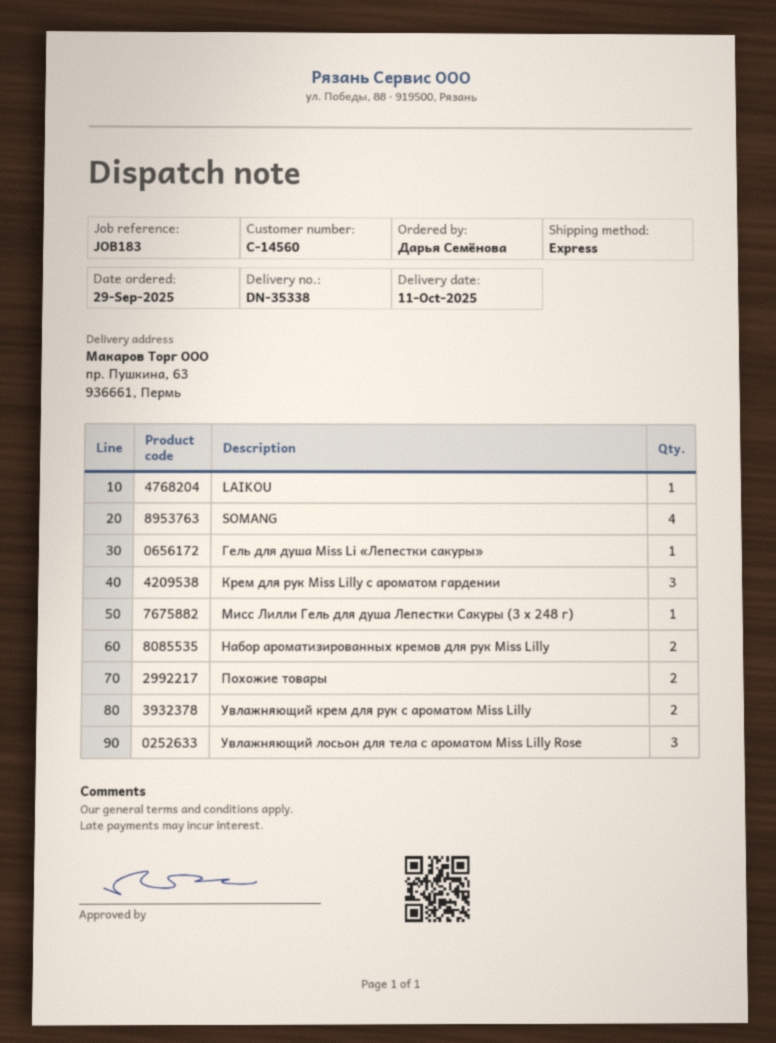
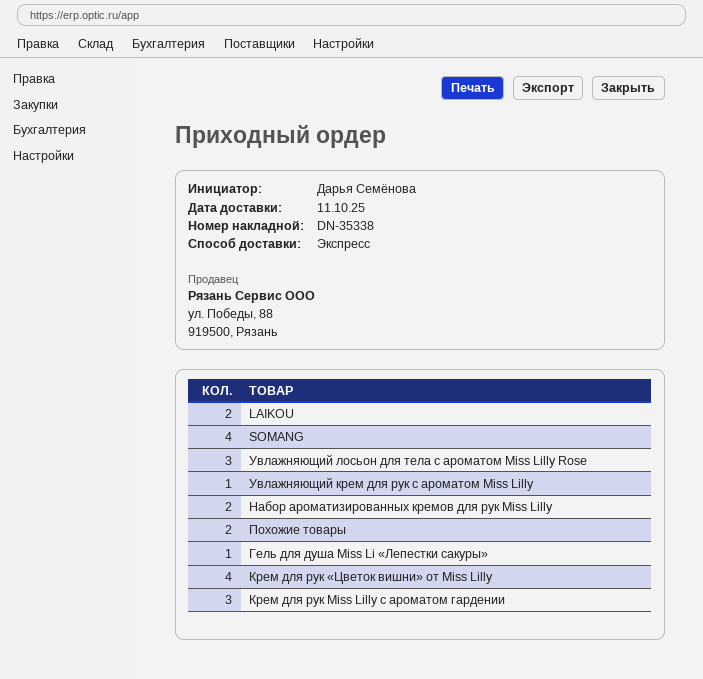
LAIKOU: 1 -> 2
Мисс Лилли Гель для душа Лепестки Сакуры (3 x 248 г): 1 -> none
Увлажняющий крем для рук с ароматом Miss Lilly: 2 -> 1
Крем для рук «Цветок вишни» от Miss Lilly: none -> 4

